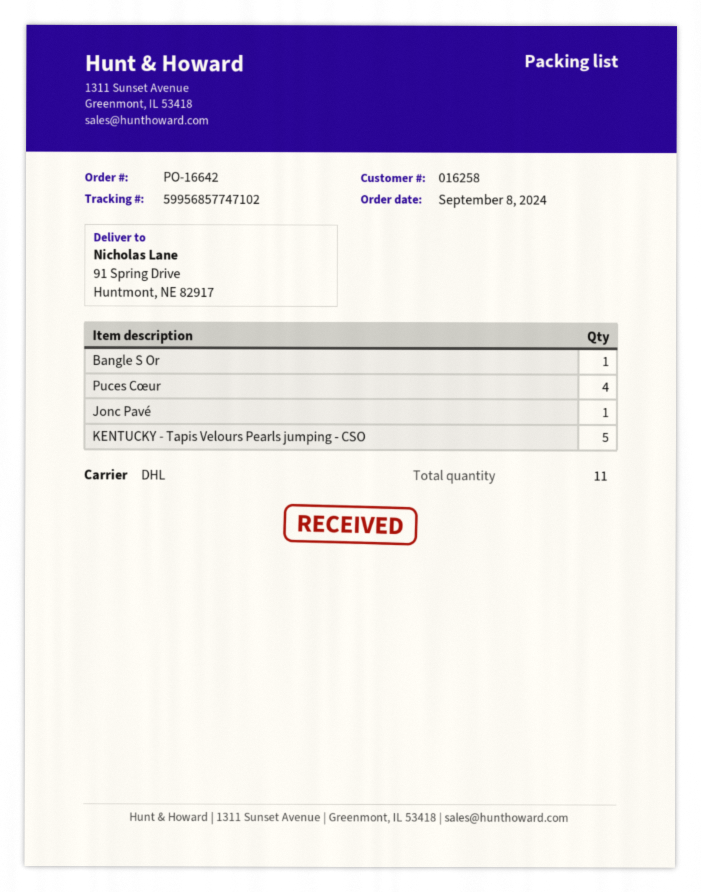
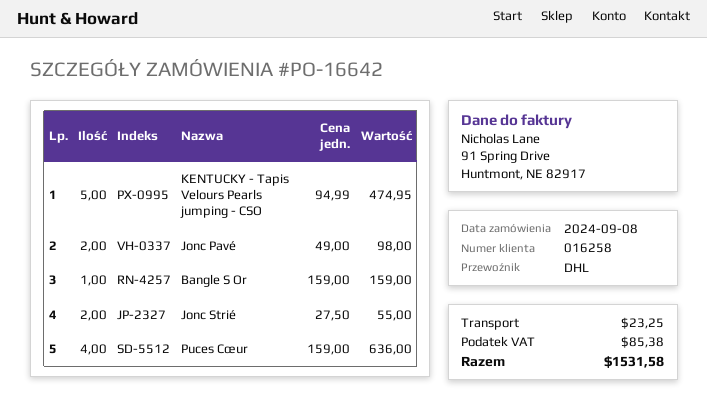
Jonc Pavé: 1 -> 2
Jonc Strié: none -> 2

